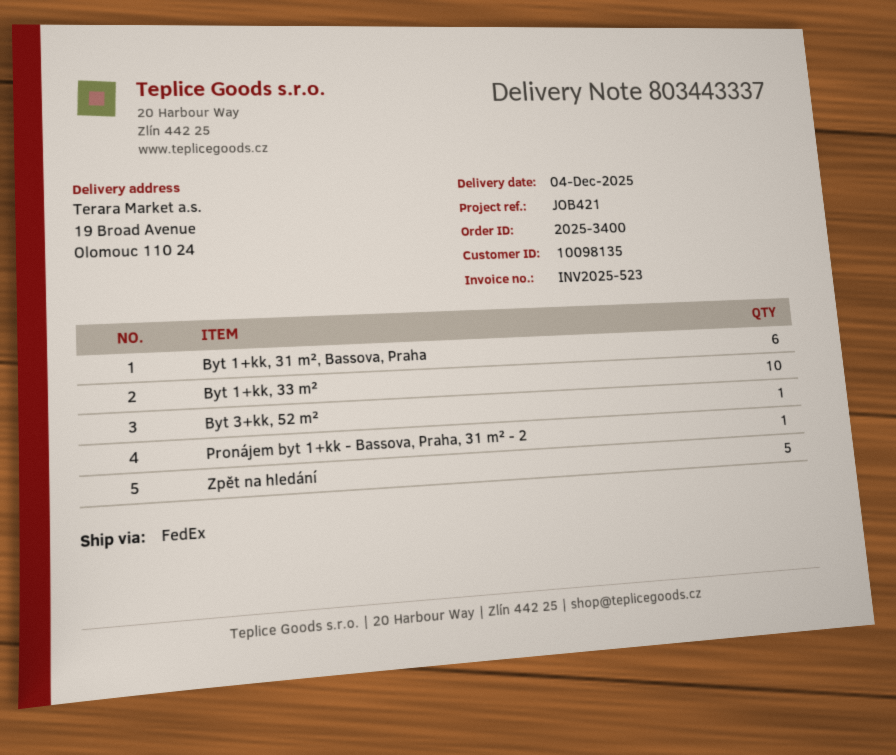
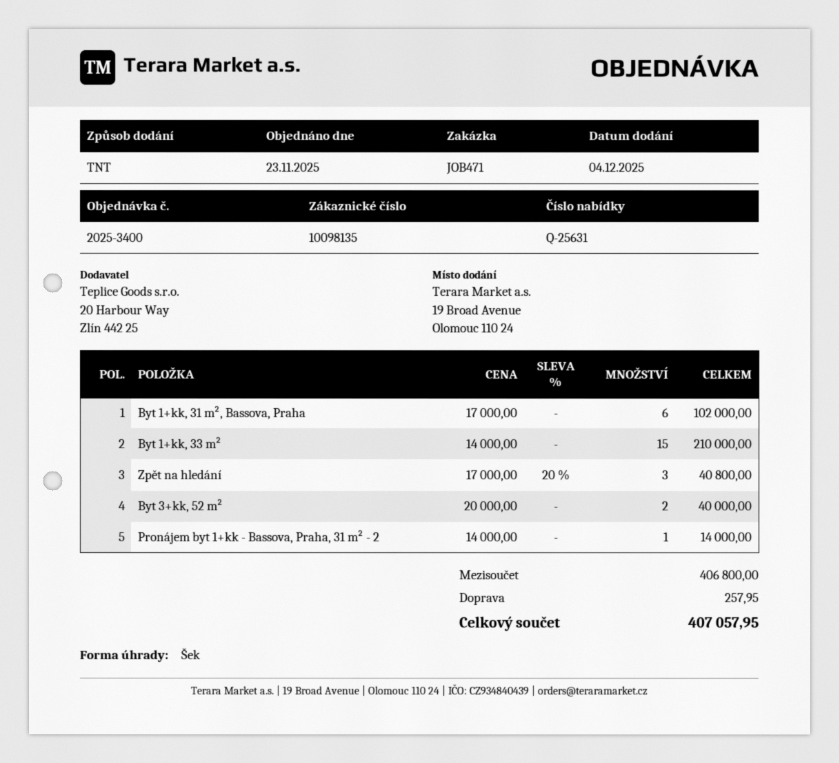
reference: JOB421 -> JOB471
shipping method: FedEx -> TNT
Byt 1+kk, 33 m²: 10 -> 15
Byt 3+kk, 52 m²: 1 -> 2
Zpět na hledání: 5 -> 3

